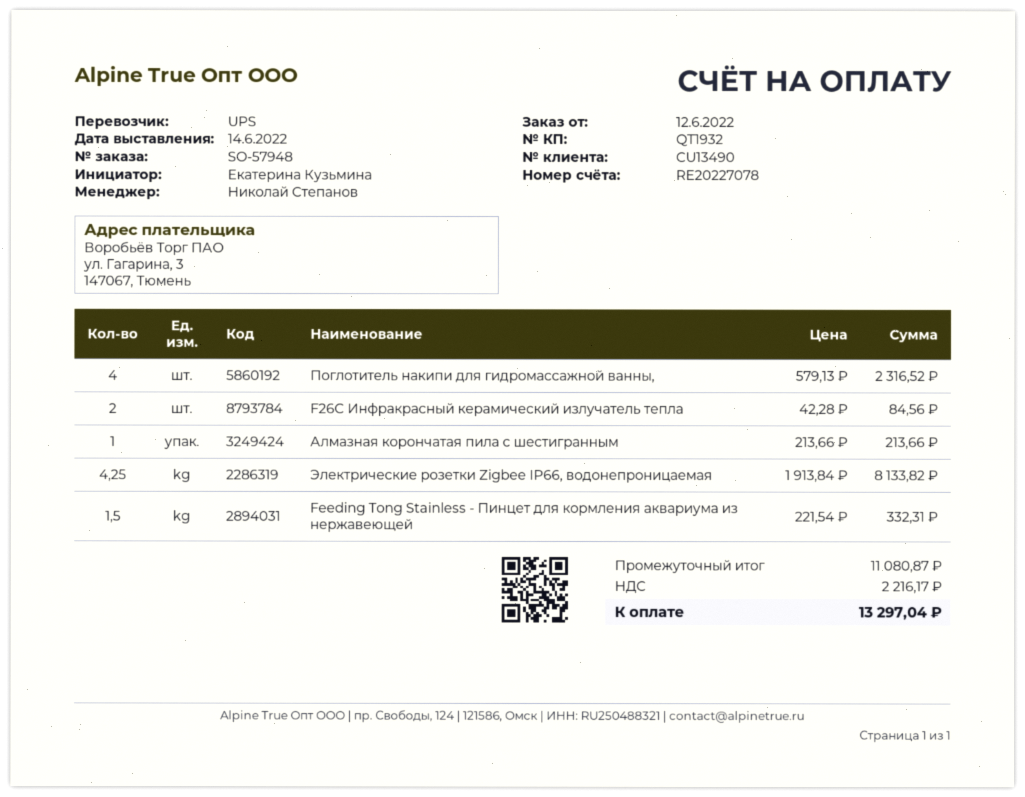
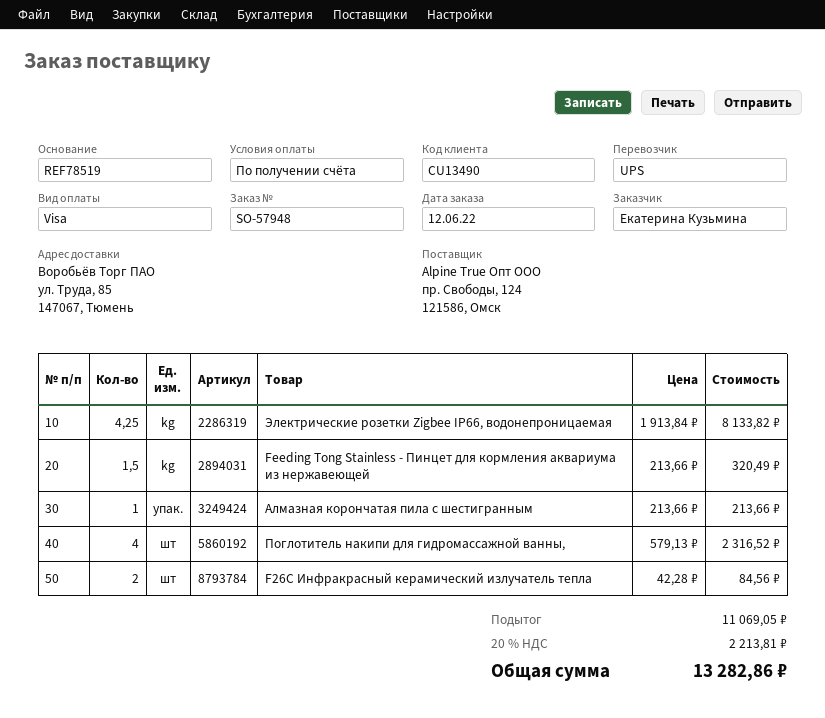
Feeding Tong Stainless - Пинцет для кормления аквариума из нержавеющей: 1.5 x 221.54 = 332.31 -> 1.5 x 213.66 = 320.49
subtotal: 11080.87 -> 11069.05
tax: 2216.17 -> 2213.81
total: 13297.04 -> 13282.86

